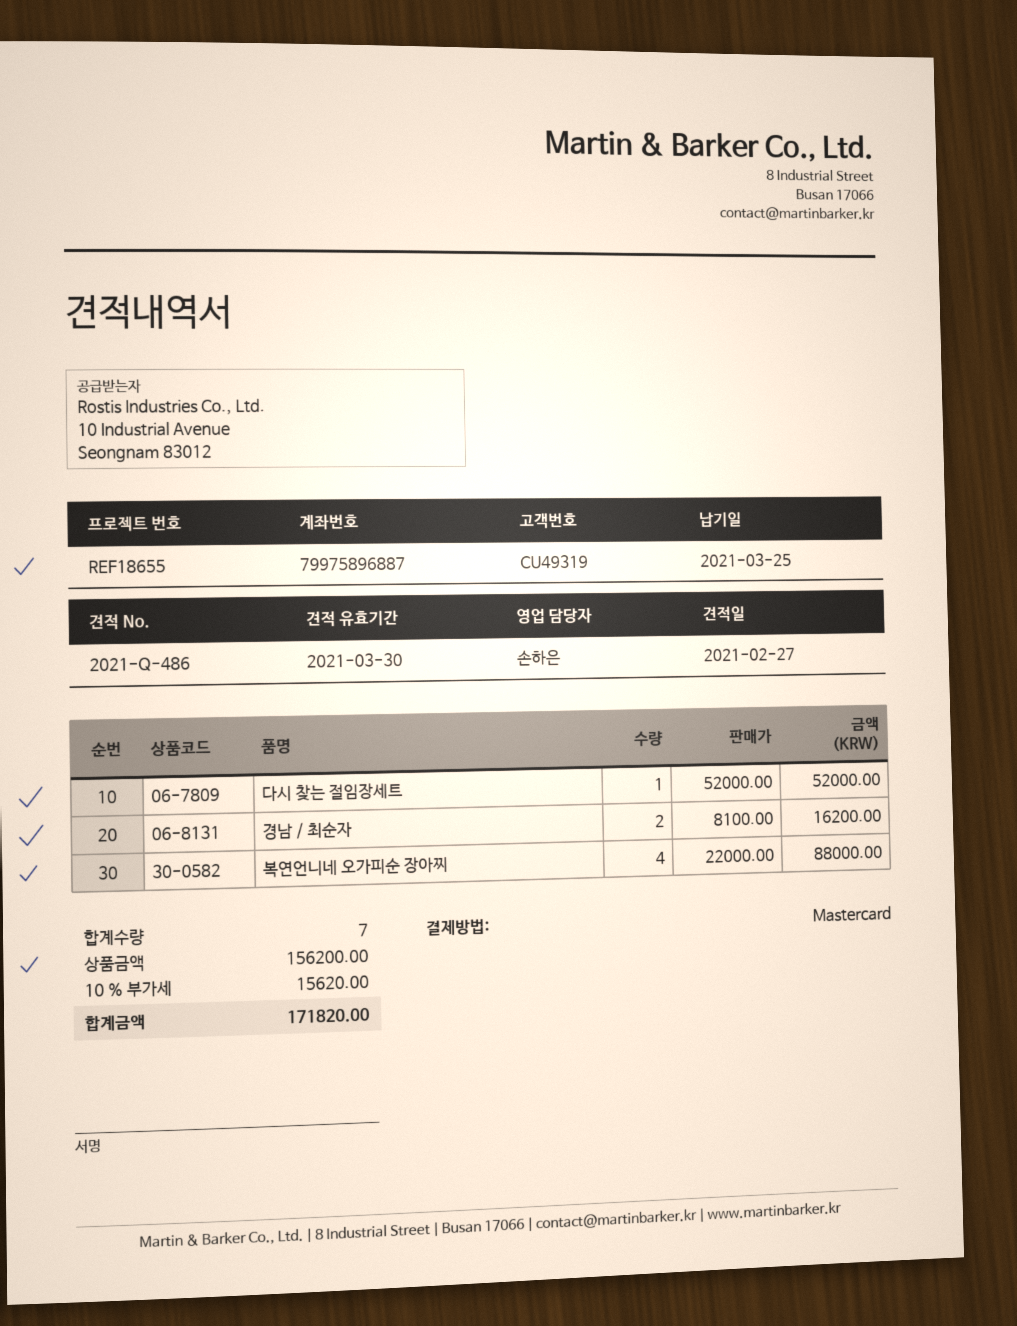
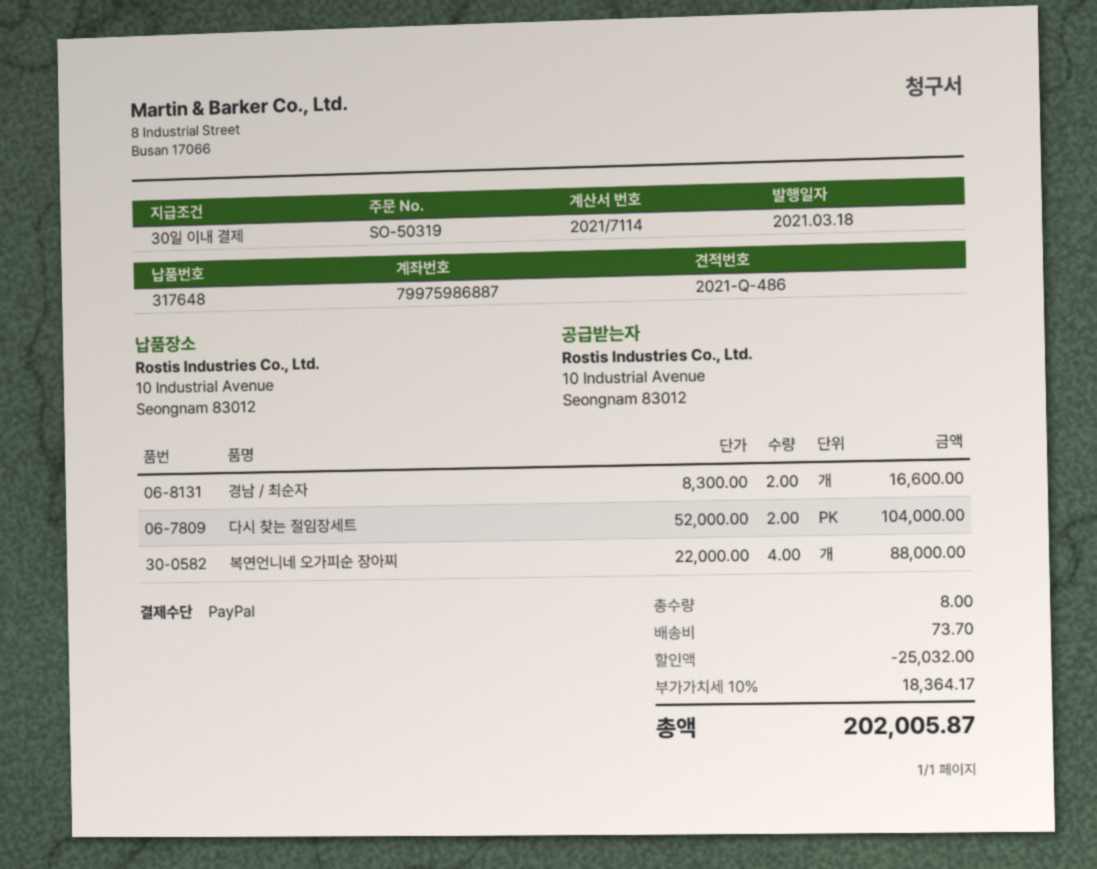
payment method: Mastercard -> PayPal
bank account: 79975896887 -> 79975986887
다시 찾는 절임장세트: 1 x 52000.00 = 52000.00 -> 2 x 52000.00 = 104000.00
경남 / 최순자: 2 x 8100.00 = 16200.00 -> 2 x 8300.00 = 16600.00
total quantity: 7 -> 8
discount: none -> 25032.00
shipping: none -> 73.70
tax: 10% = 15620.00 -> 10% = 18364.17
total: 171820.00 -> 202005.87

